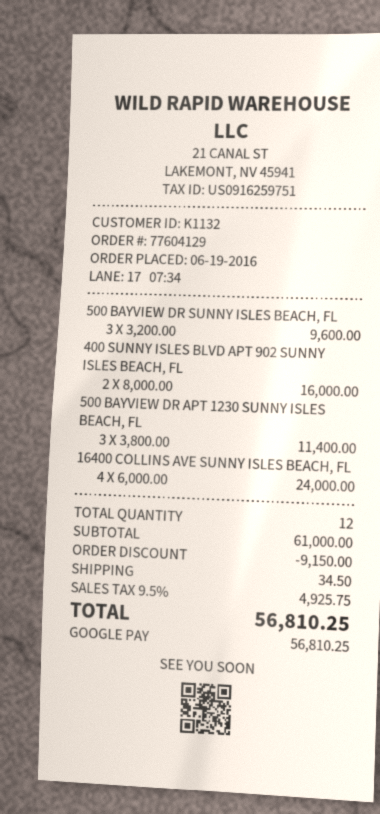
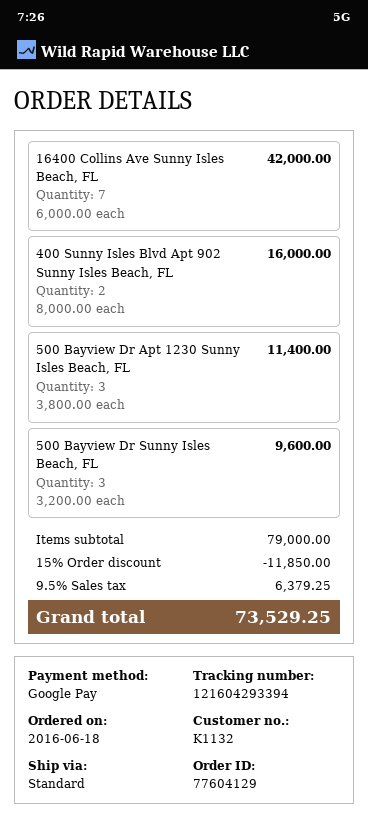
order date: 2016-06-19 -> 2016-06-18
16400 COLLINS AVE SUNNY ISLES BEACH, FL: 4 x 6000.00 = 24000.00 -> 7 x 6000.00 = 42000.00
subtotal: 61000.00 -> 79000.00
discount: 9150.00 -> 11850.00
shipping: 34.50 -> none
tax: 9.5% = 4925.75 -> 9.5% = 6379.25
total: 56810.25 -> 73529.25

